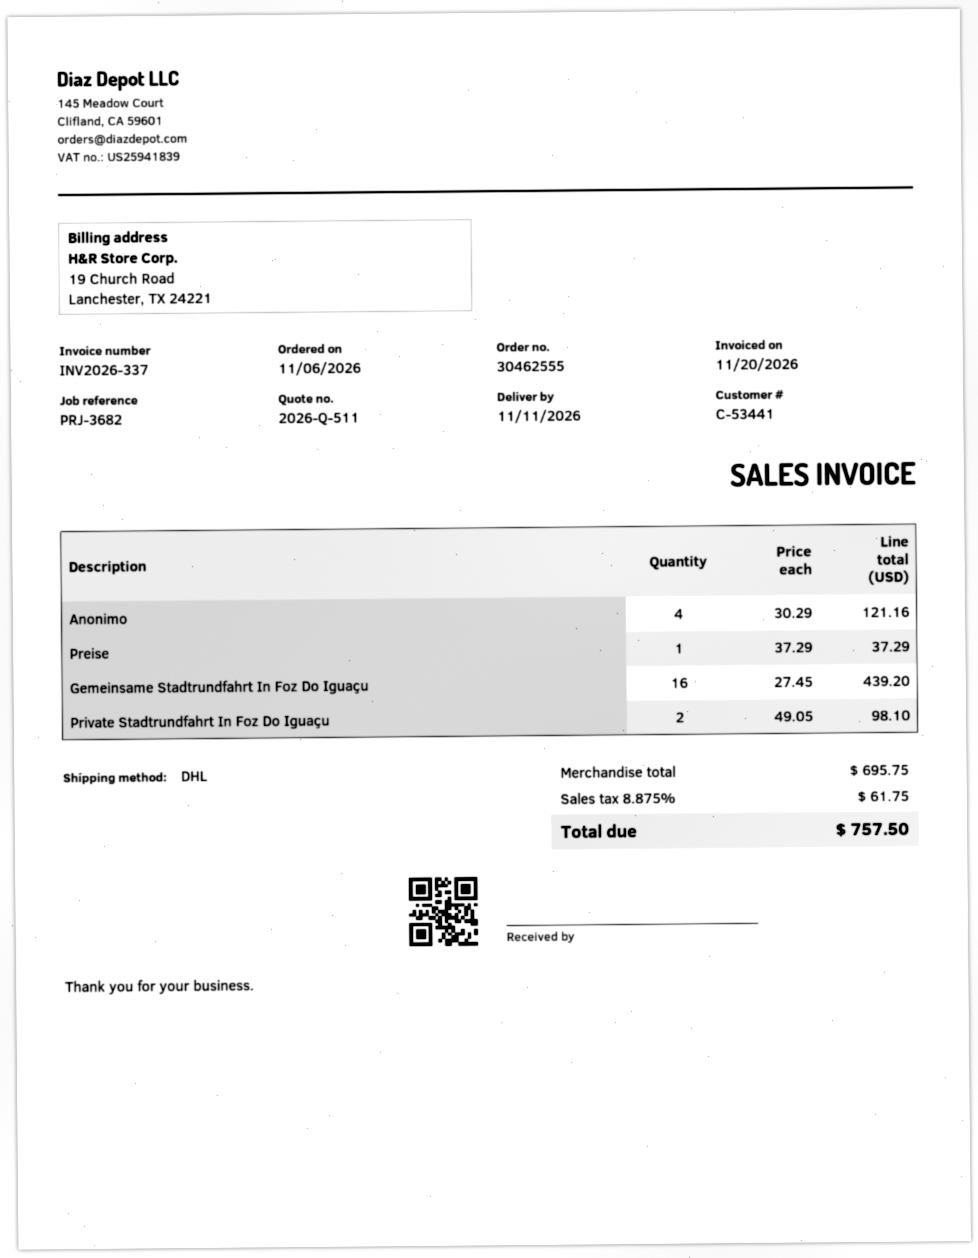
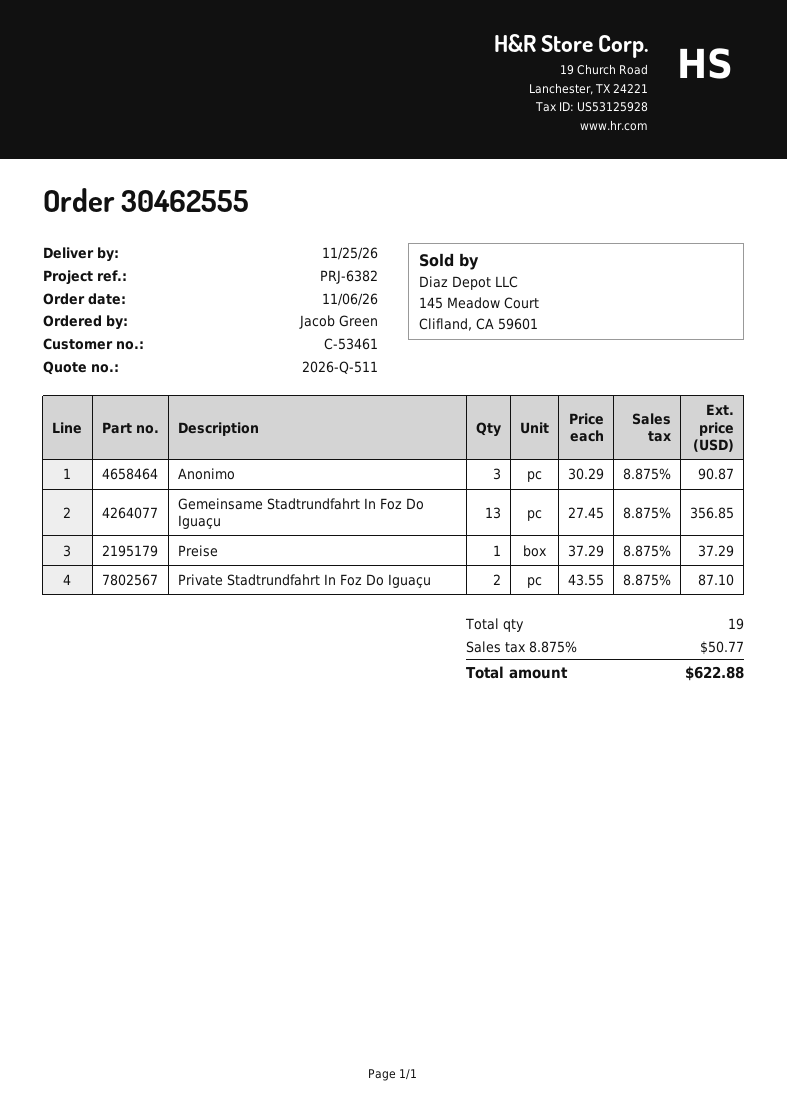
delivery date: 2026-11-11 -> 2026-11-25
customer number: C-53441 -> C-53461
reference: PRJ-3682 -> PRJ-6382
Anonimo: 4 x 30.29 = 121.16 -> 3 x 30.29 = 90.87
Gemeinsame Stadtrundfahrt In Foz Do Iguaçu: 16 x 27.45 = 439.20 -> 13 x 27.45 = 356.85
Private Stadtrundfahrt In Foz Do Iguaçu: 2 x 49.05 = 98.10 -> 2 x 43.55 = 87.10
tax: 8.875% = 61.75 -> 8.875% = 50.77
total: 757.50 -> 622.88

